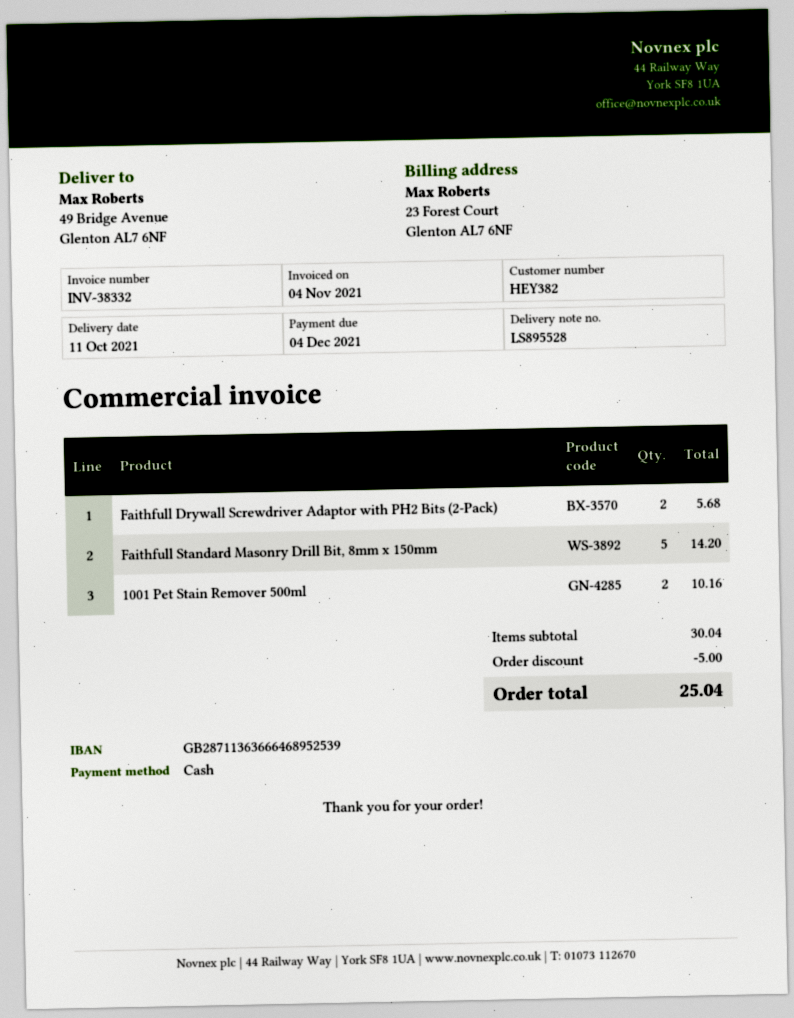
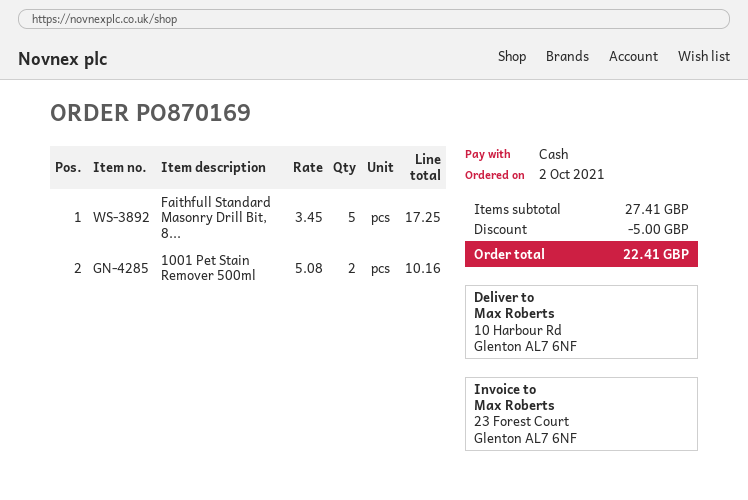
ship to: 49 Bridge Avenue, Glenton AL7 6NF -> 10 Harbour Rd, Glenton AL7 6NF
Faithfull Drywall Screwdriver Adaptor with PH2 Bits (2-Pack): 2 for 5.68 -> none
Faithfull Standard Masonry Drill Bit, 8mm x 150mm: 5 for 14.20 -> 5 for 17.25
subtotal: 30.04 -> 27.41
total: 25.04 -> 22.41

